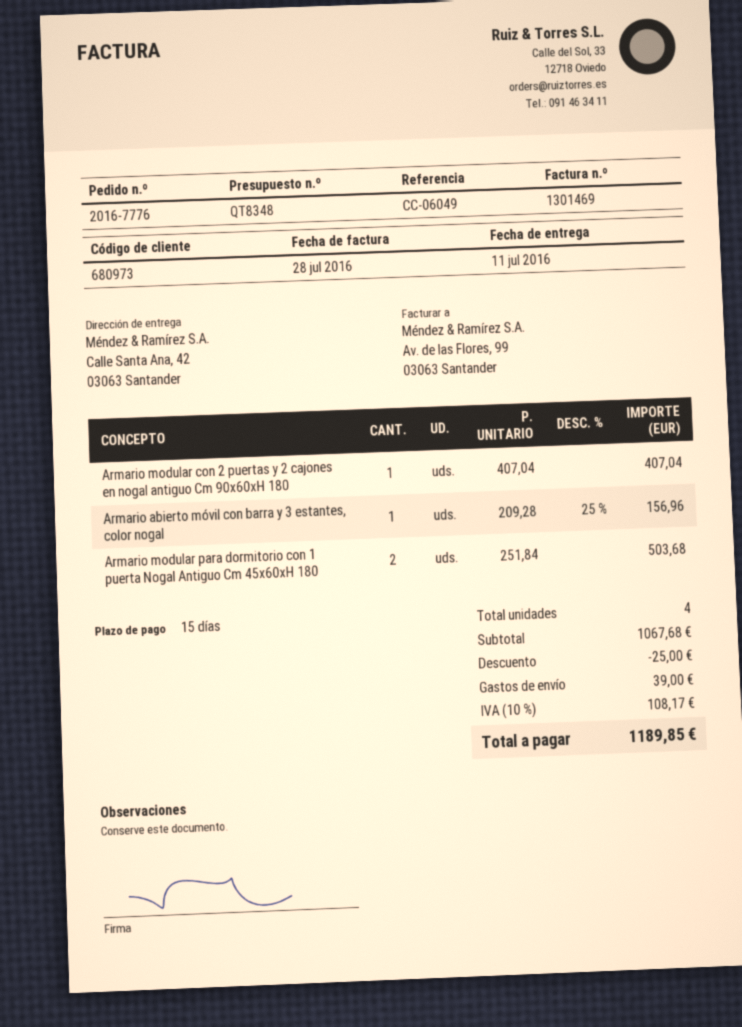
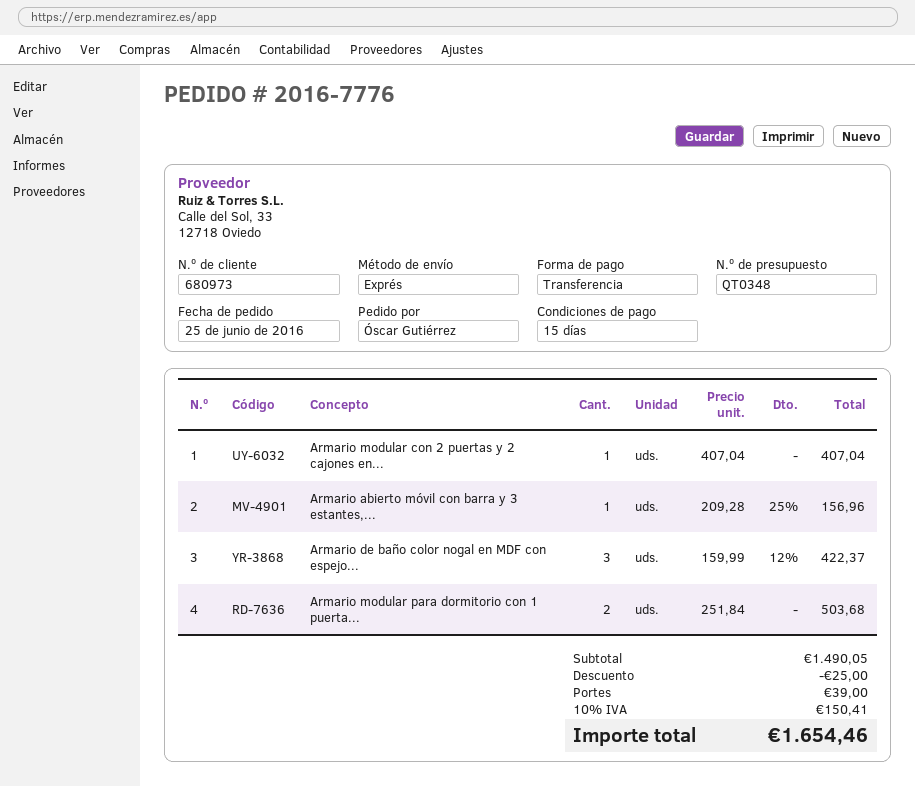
quote number: QT8348 -> QT0348
Armario de baño color nogal en MDF con espejo...: none -> 3 x 159.99 - 12% = 422.37
subtotal: 1067.68 -> 1490.05
tax: 10% = 108.17 -> 10% = 150.41
total: 1189.85 -> 1654.46

